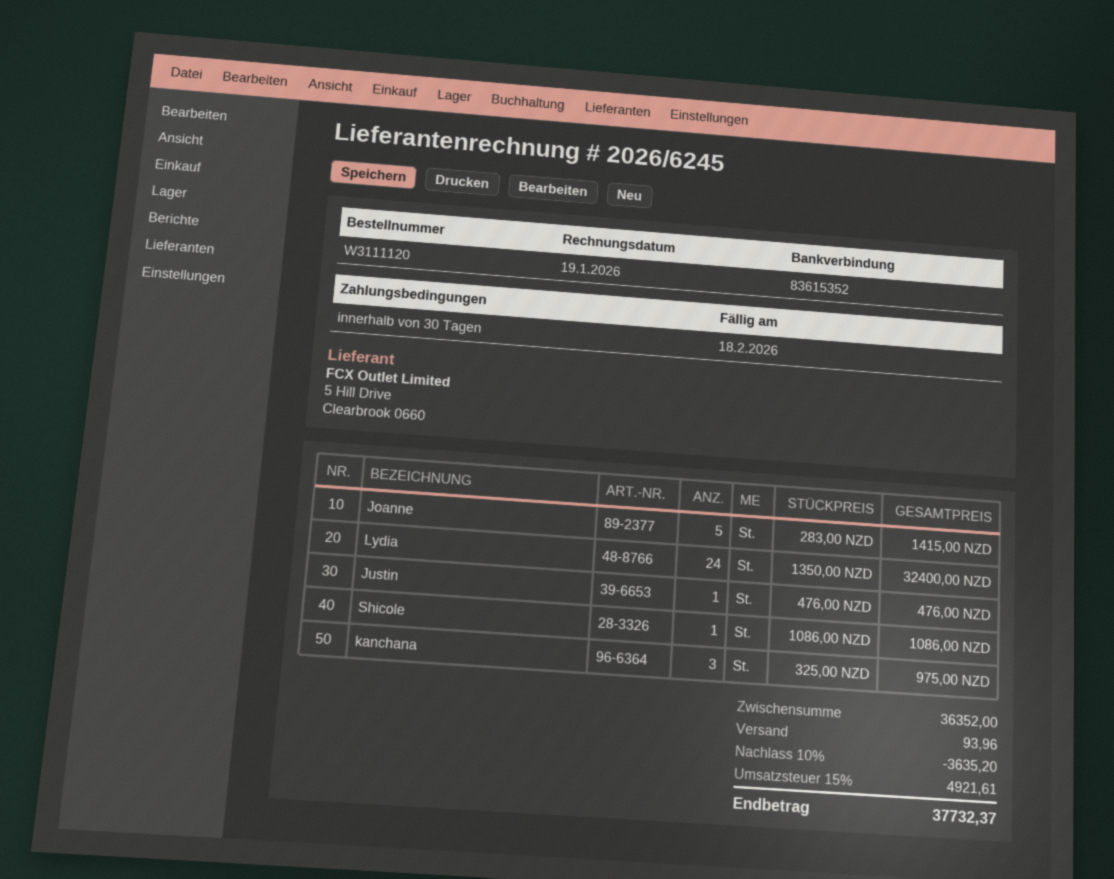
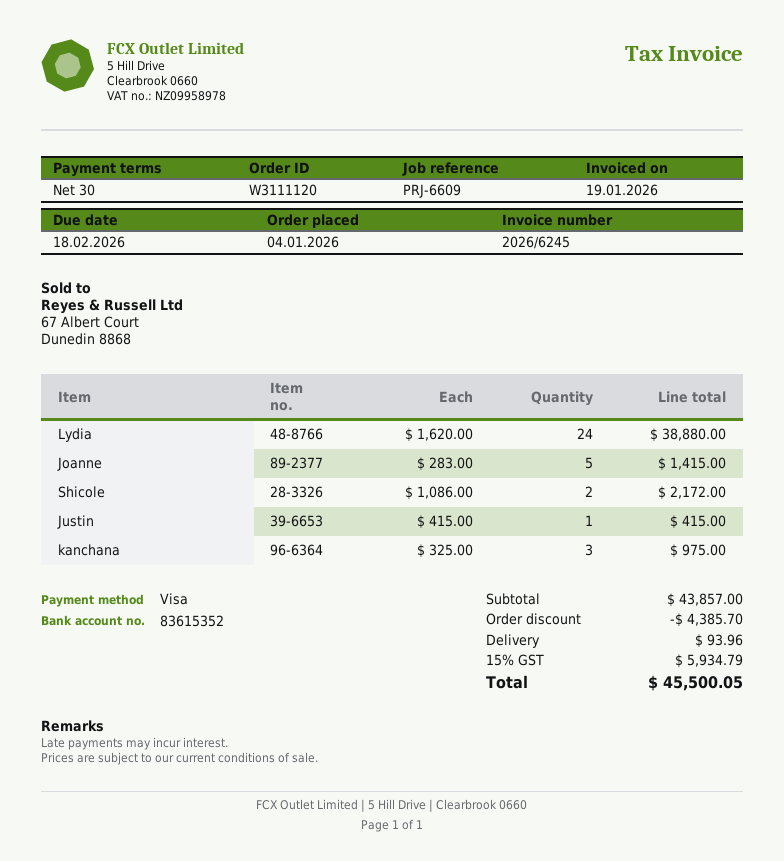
Lydia: 24 x 1350.00 = 32400.00 -> 24 x 1620.00 = 38880.00
Justin: 1 x 476.00 = 476.00 -> 1 x 415.00 = 415.00
Shicole: 1 x 1086.00 = 1086.00 -> 2 x 1086.00 = 2172.00
subtotal: 36352.00 -> 43857.00
discount: 3635.20 -> 4385.70
tax: 15% = 4921.61 -> 15% = 5934.79
total: 37732.37 -> 45500.05

